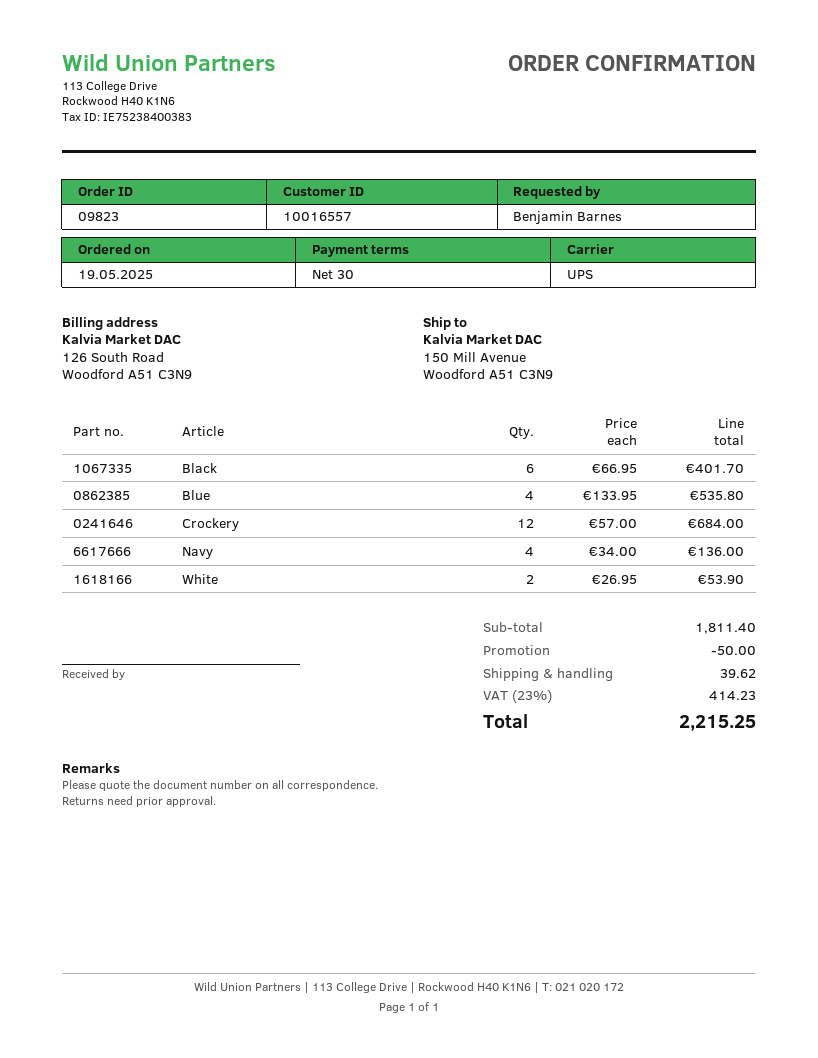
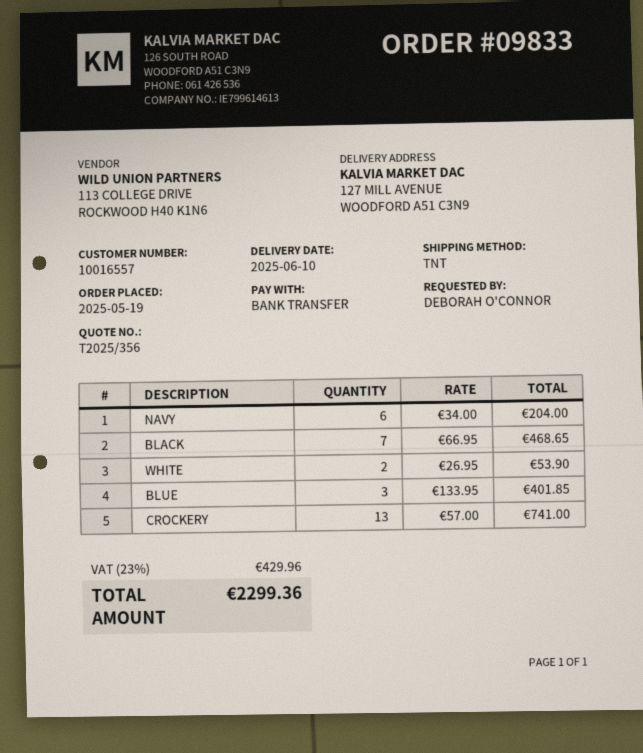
order number: 09823 -> 09833
ordered by: Benjamin Barnes -> DEBORAH O'CONNOR
shipping method: UPS -> TNT
ship to: 150 Mill Avenue, Woodford A51 C3N9 -> 127 MILL AVENUE, WOODFORD A51 C3N9
Black: 6 x 66.95 = 401.70 -> 7 x 66.95 = 468.65
Blue: 4 x 133.95 = 535.80 -> 3 x 133.95 = 401.85
Crockery: 12 x 57.00 = 684.00 -> 13 x 57.00 = 741.00
Navy: 4 x 34.00 = 136.00 -> 6 x 34.00 = 204.00
discount: 50.00 -> none
shipping: 39.62 -> none
tax: 23% = 414.23 -> 23% = 429.96
total: 2215.25 -> 2299.36

